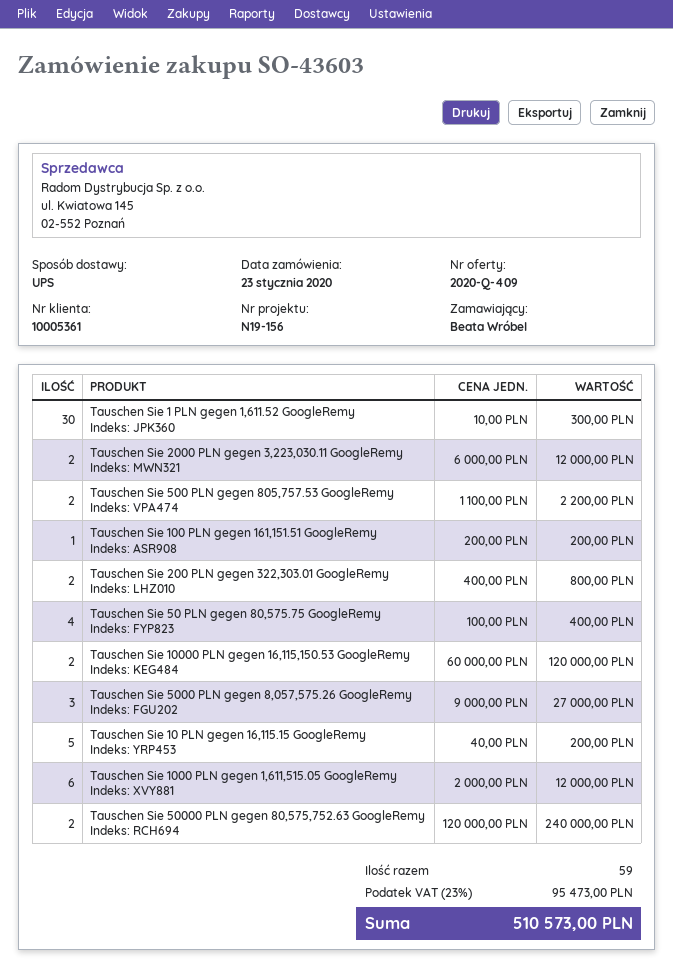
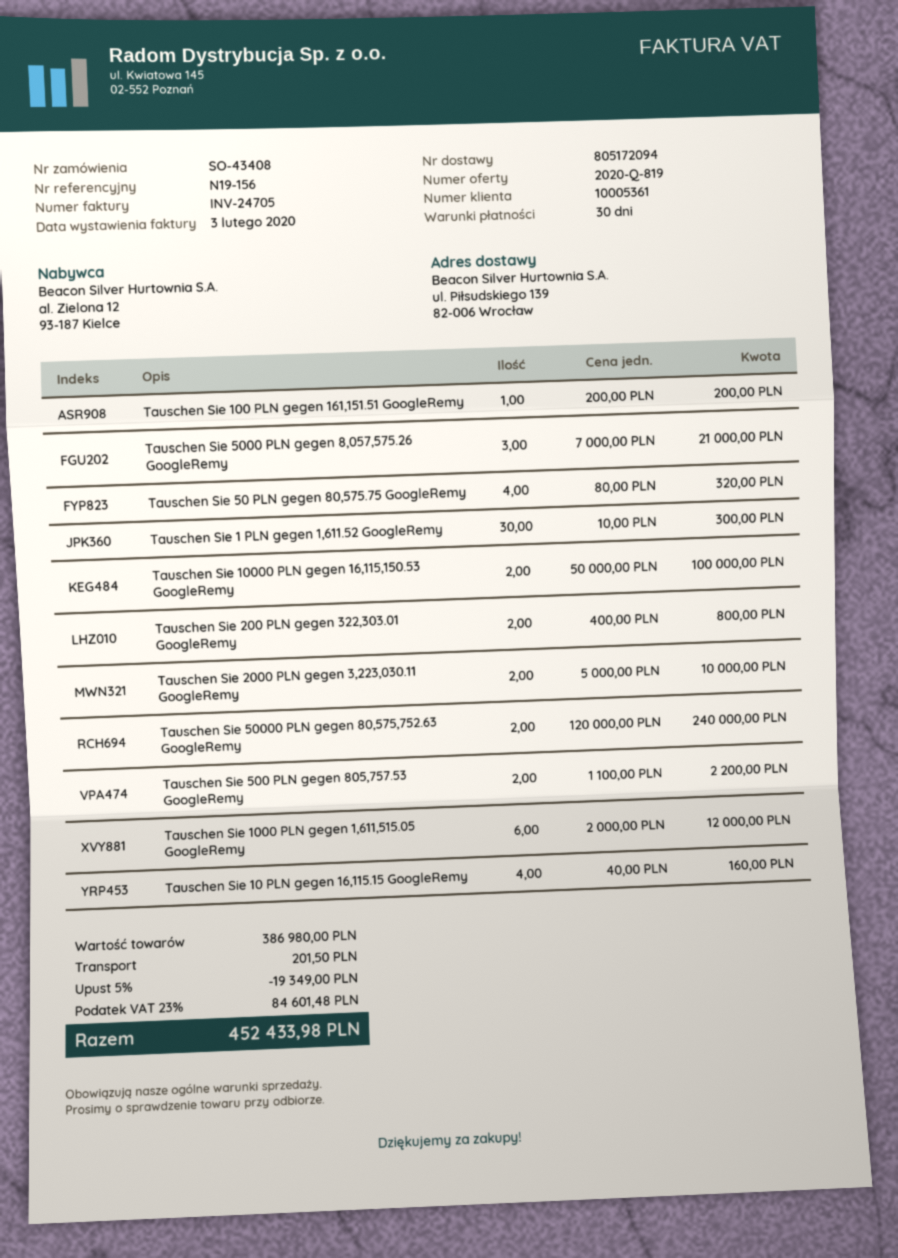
quote number: 2020-Q-409 -> 2020-Q-819
order number: SO-43603 -> SO-43408
Tauschen Sie 2000 PLN gegen 3,223,030.11 GoogleRemy: 2 x 6000.00 = 12000.00 -> 2 x 5000.00 = 10000.00
Tauschen Sie 50 PLN gegen 80,575.75 GoogleRemy: 4 x 100.00 = 400.00 -> 4 x 80.00 = 320.00
Tauschen Sie 10000 PLN gegen 16,115,150.53 GoogleRemy: 2 x 60000.00 = 120000.00 -> 2 x 50000.00 = 100000.00
Tauschen Sie 5000 PLN gegen 8,057,575.26 GoogleRemy: 3 x 9000.00 = 27000.00 -> 3 x 7000.00 = 21000.00
Tauschen Sie 10 PLN gegen 16,115.15 GoogleRemy: 5 x 40.00 = 200.00 -> 4 x 40.00 = 160.00
discount: none -> 5% = 19349.00
shipping: none -> 201.50
tax: 23% = 95473.00 -> 23% = 84601.48
total: 510573.00 -> 452433.98

